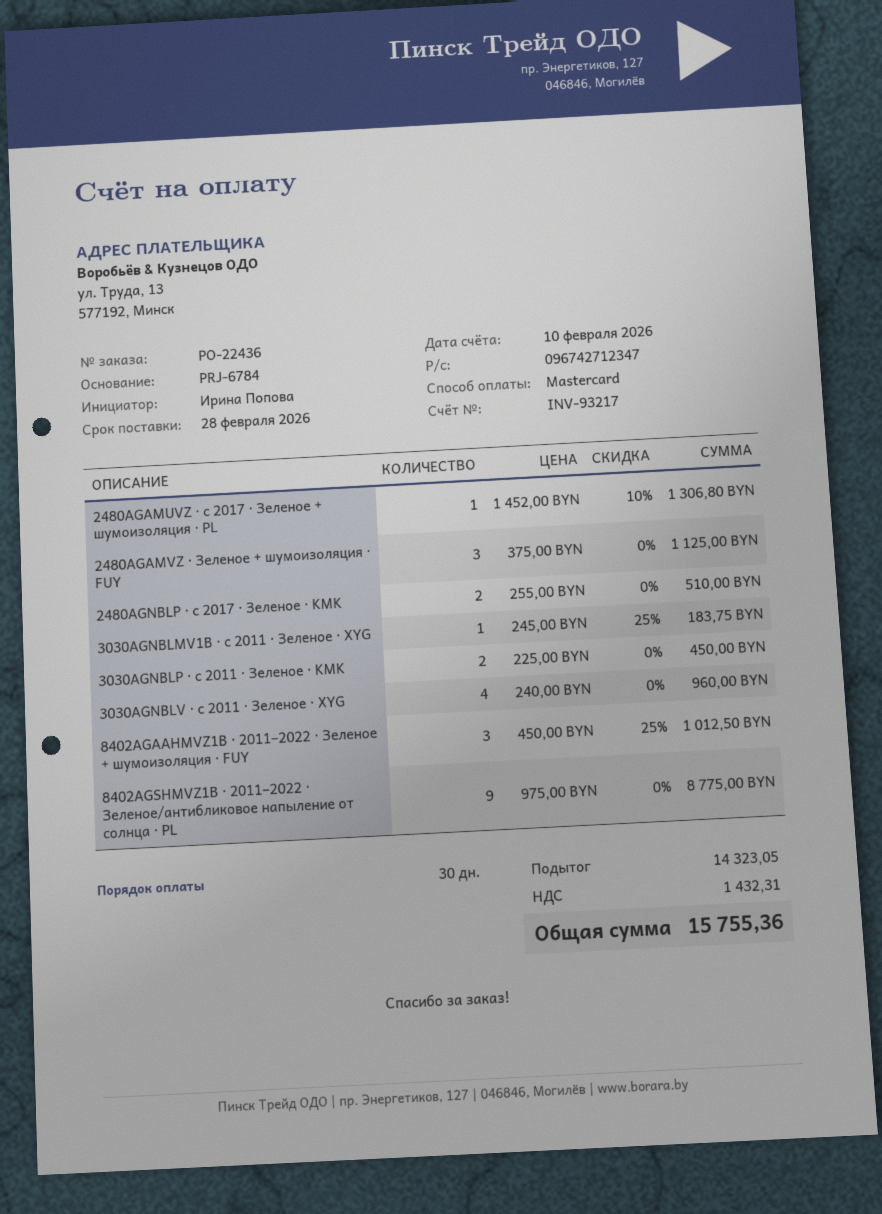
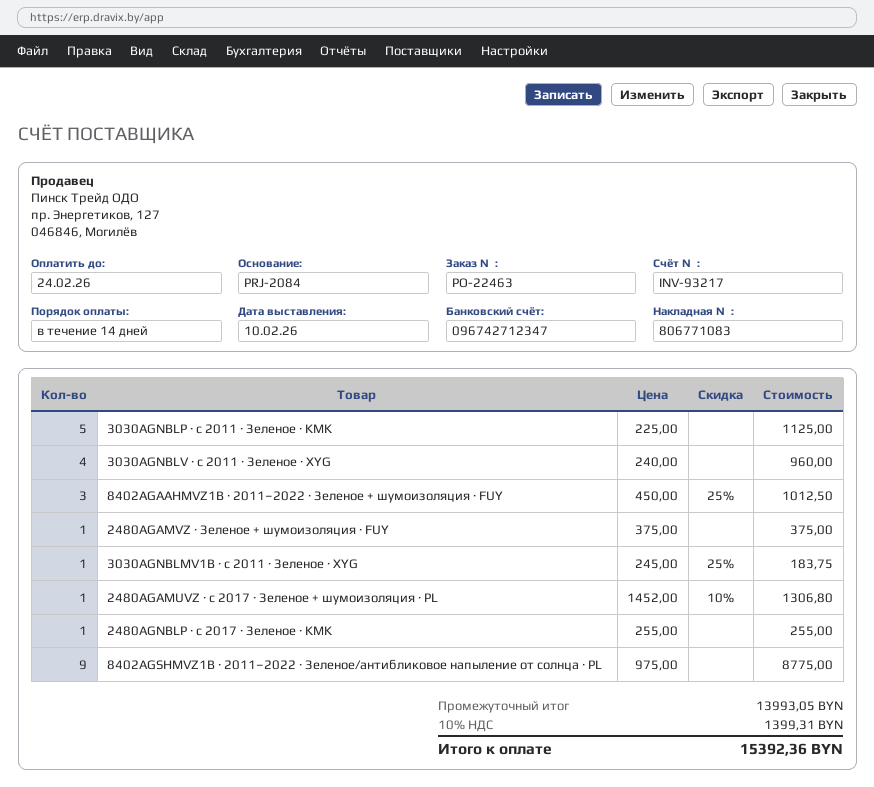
order number: PO-22436 -> PO-22463
payment terms: 30 days -> 14 days
reference: PRJ-6784 -> PRJ-2084
2480AGAMVZ · Зеленое + шумоизоляция · FUY: 3 x 375.00 = 1125.00 -> 1 x 375.00 = 375.00
2480AGNBLP · с 2017 · Зеленое · KMK: 2 x 255.00 = 510.00 -> 1 x 255.00 = 255.00
3030AGNBLP · с 2011 · Зеленое · KMK: 2 x 225.00 = 450.00 -> 5 x 225.00 = 1125.00
subtotal: 14323.05 -> 13993.05
tax: 1432.31 -> 1399.31
total: 15755.36 -> 15392.36

